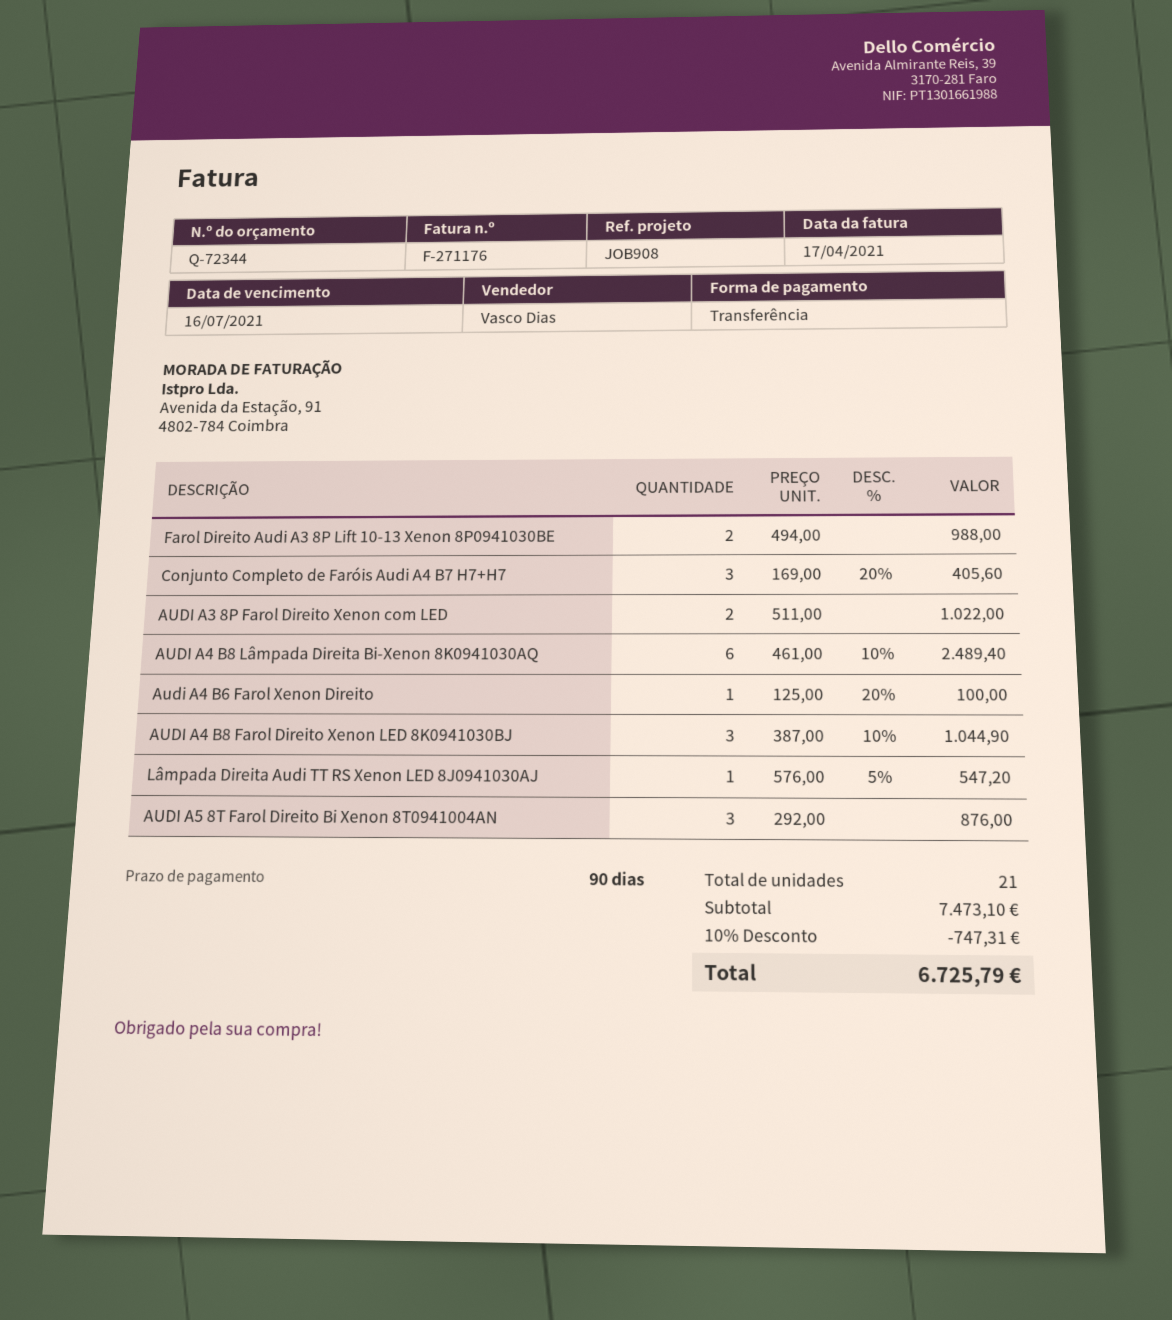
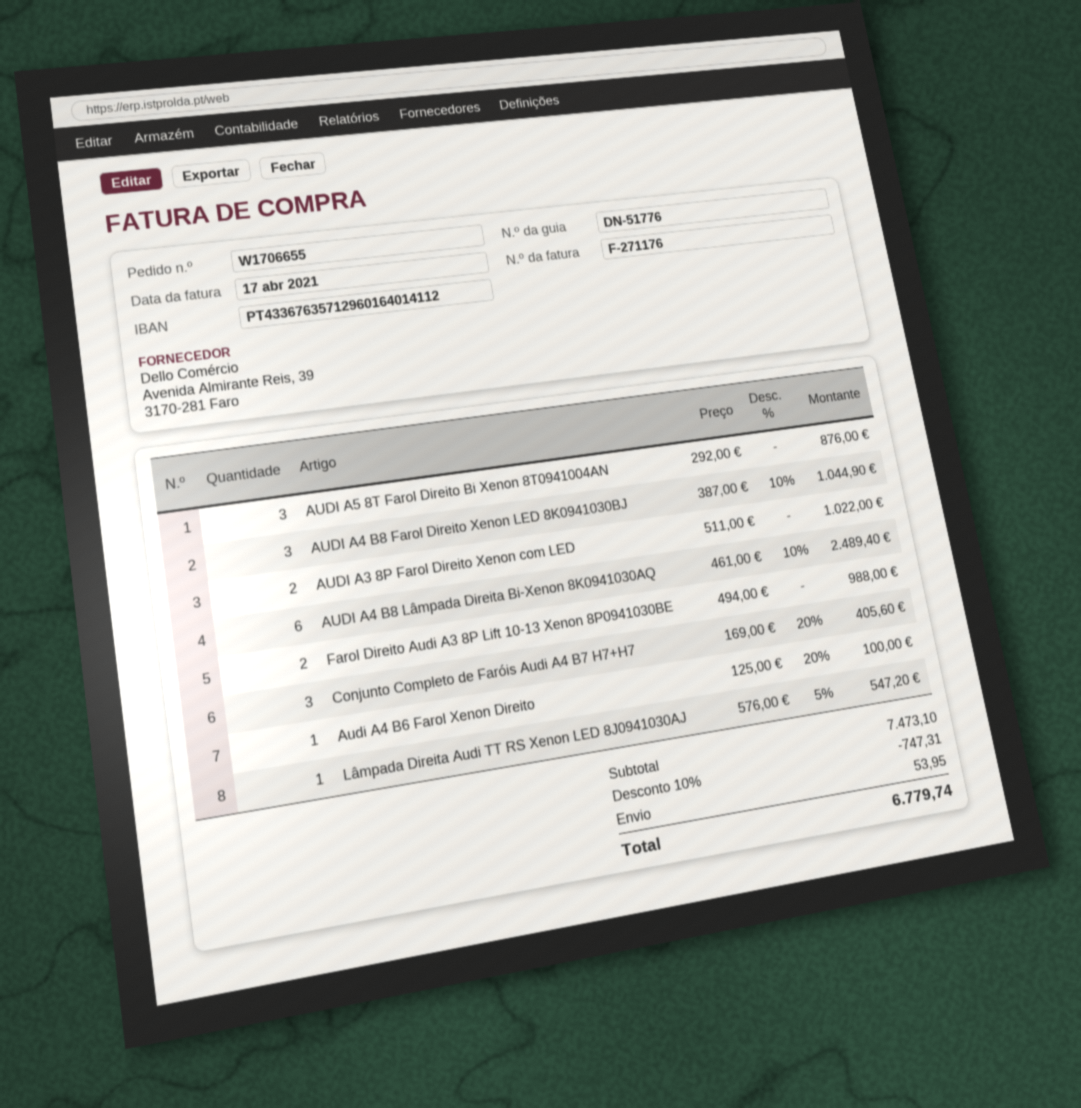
shipping: none -> 53.95
total: 6725.79 -> 6779.74

